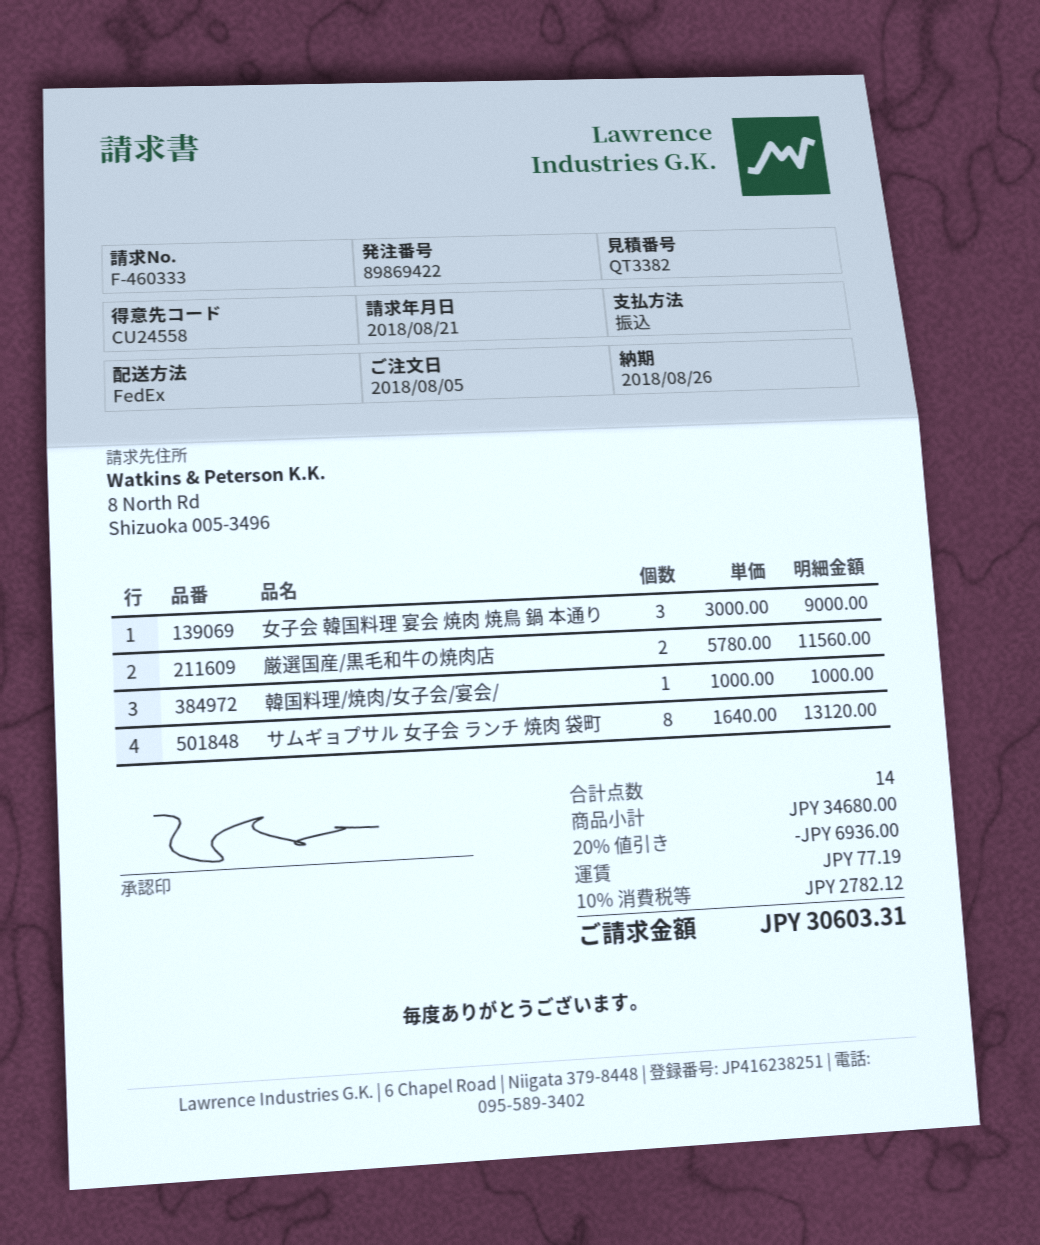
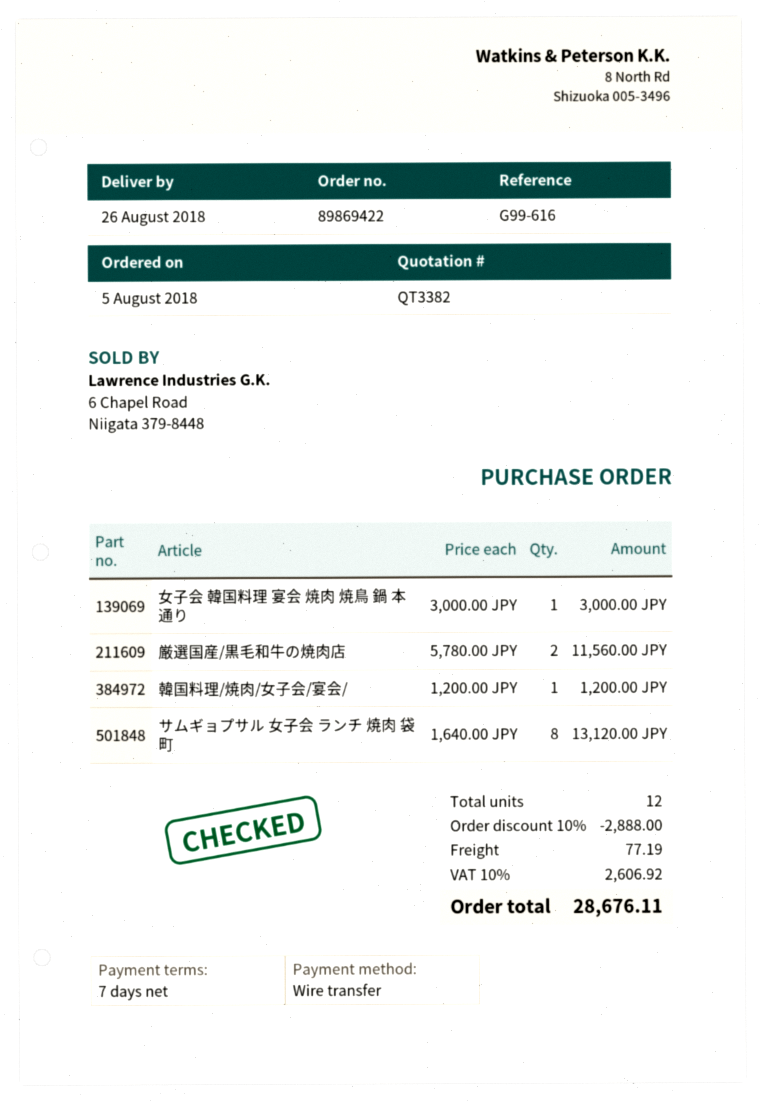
女子会 韓国料理 宴会 焼肉 焼鳥 鍋 本通り: 3 x 3000.00 = 9000.00 -> 1 x 3000.00 = 3000.00
韓国料理/焼肉/女子会/宴会/: 1 x 1000.00 = 1000.00 -> 1 x 1200.00 = 1200.00
total quantity: 14 -> 12
discount: 20% = 6936.00 -> 10% = 2888.00
tax: 10% = 2782.12 -> 10% = 2606.92
total: 30603.31 -> 28676.11

